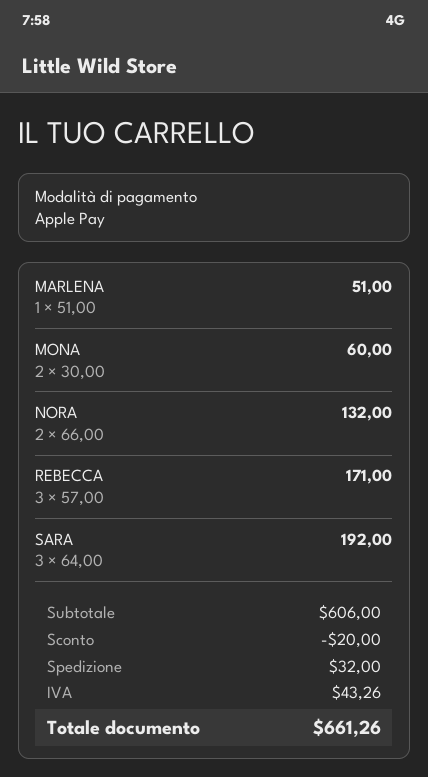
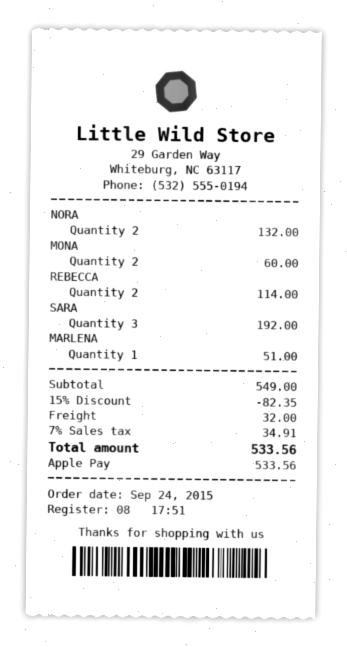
REBECCA: 3 for 171.00 -> 2 for 114.00
subtotal: 606.00 -> 549.00
discount: 20.00 -> 82.35
tax: 43.26 -> 34.91
total: 661.26 -> 533.56

